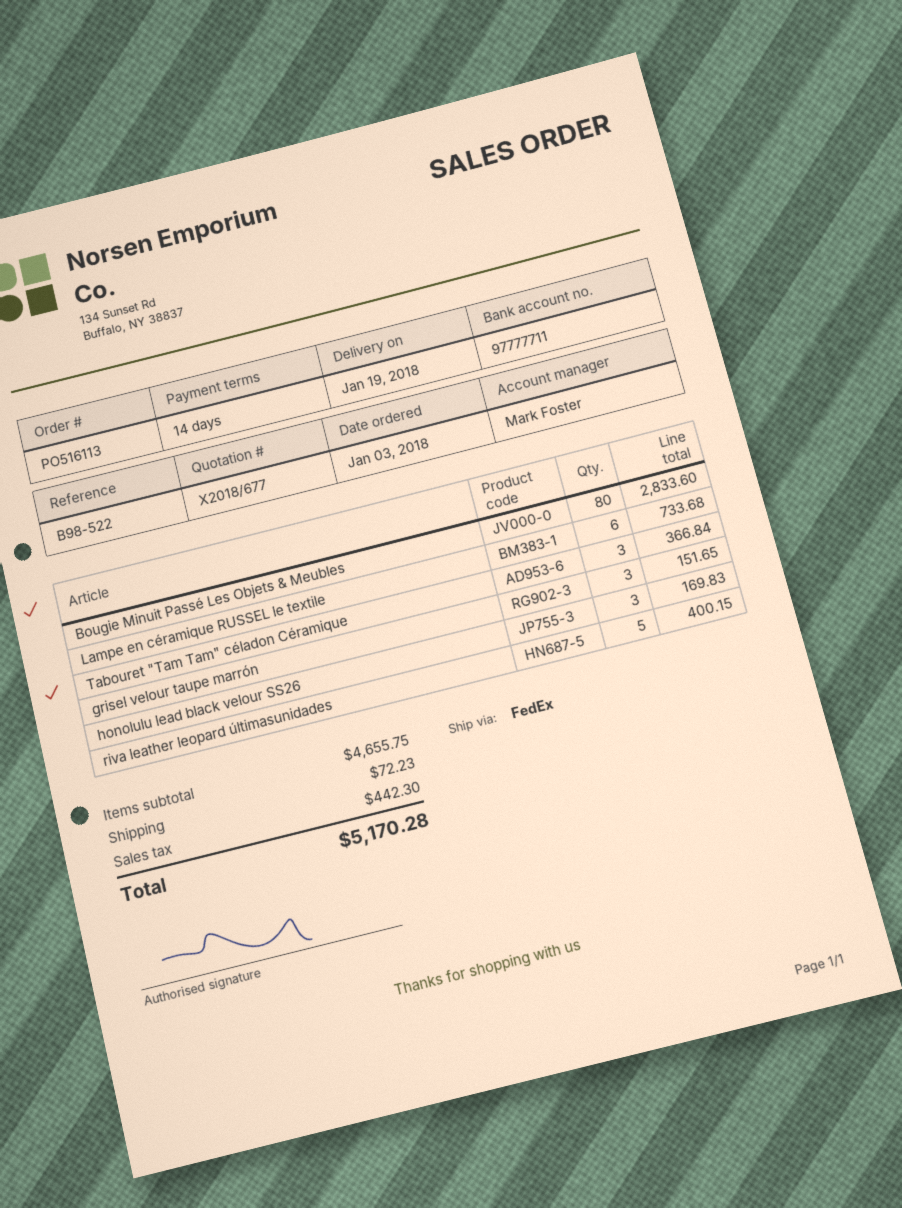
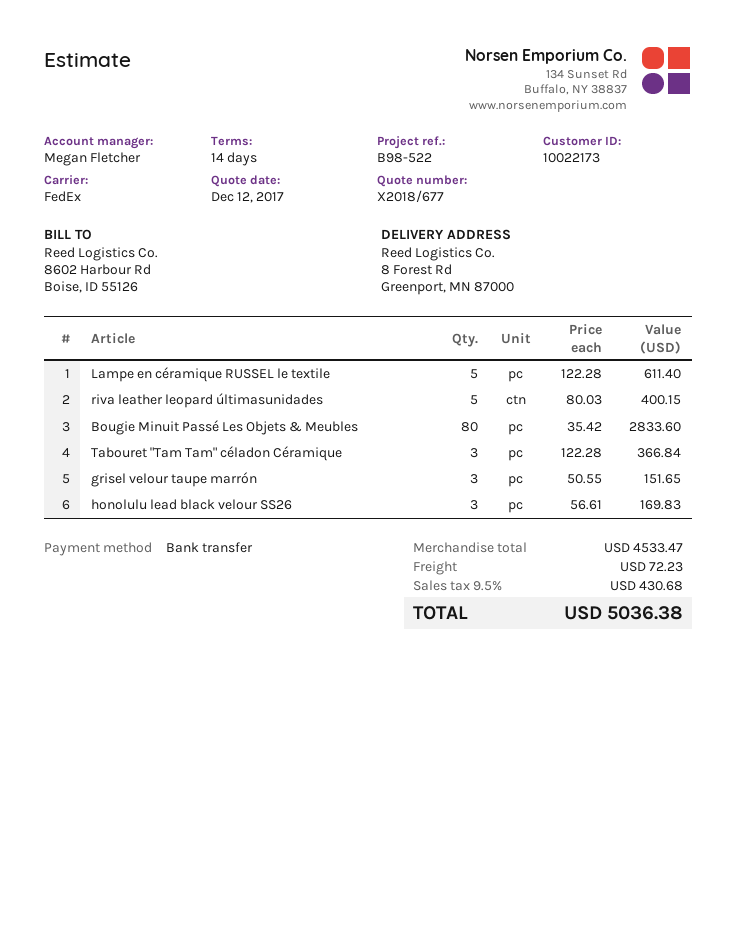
sales rep: Mark Foster -> Megan Fletcher
Lampe en céramique RUSSEL le textile: 6 for 733.68 -> 5 for 611.40
subtotal: 4655.75 -> 4533.47
tax: 442.30 -> 430.68
total: 5170.28 -> 5036.38

